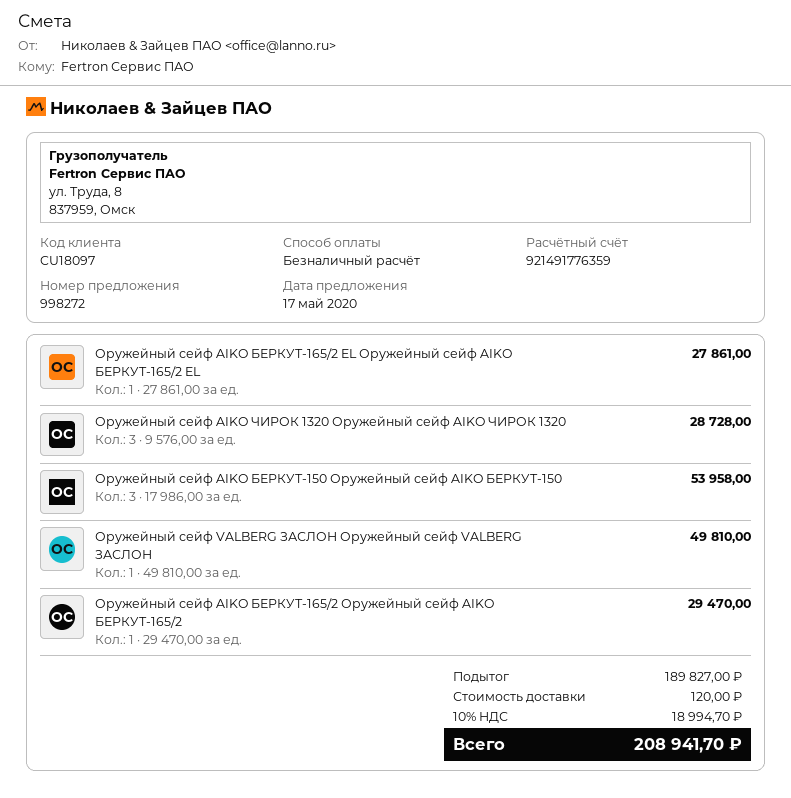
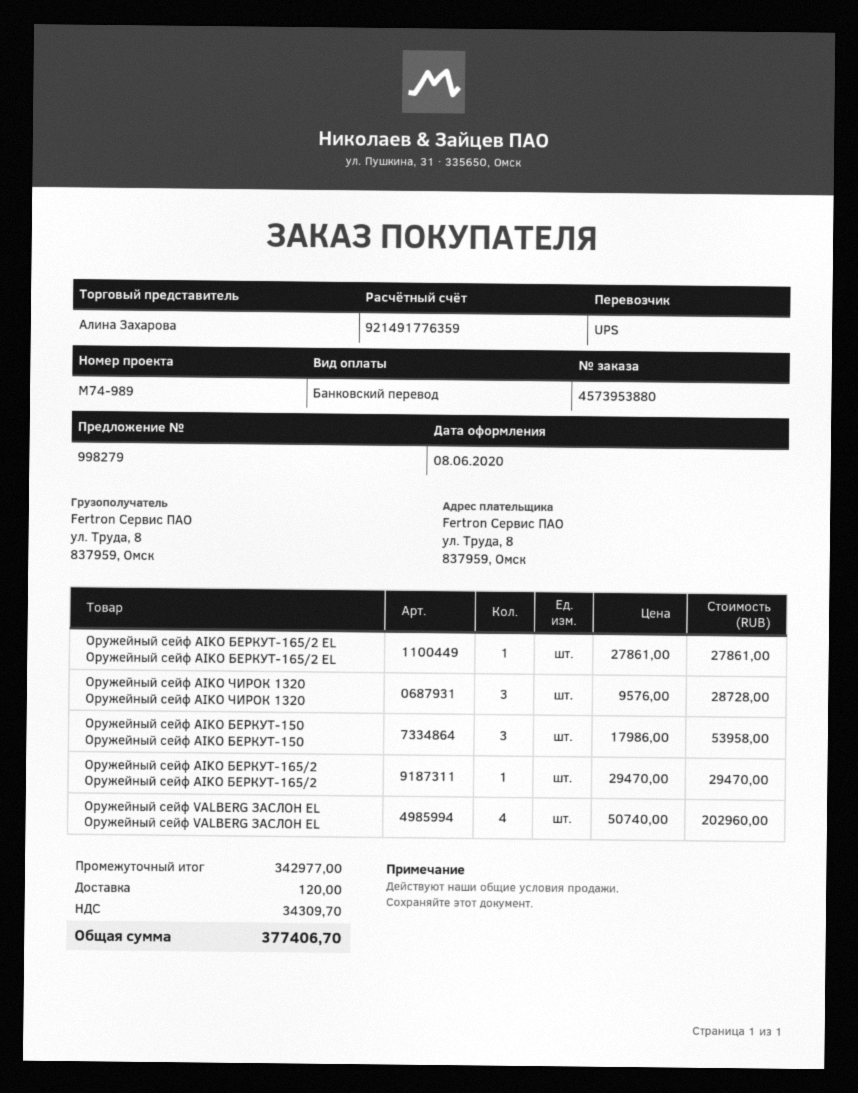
quote number: 998272 -> 998279
Оружейный сейф VALBERG ЗАСЛОН Оружейный сейф VALBERG ЗАСЛОН: 1 x 49810.00 = 49810.00 -> none
Оружейный сейф VALBERG ЗАСЛОН EL Оружейный сейф VALBERG ЗАСЛОН EL: none -> 4 x 50740.00 = 202960.00
subtotal: 189827.00 -> 342977.00
tax: 18994.70 -> 34309.70
total: 208941.70 -> 377406.70

